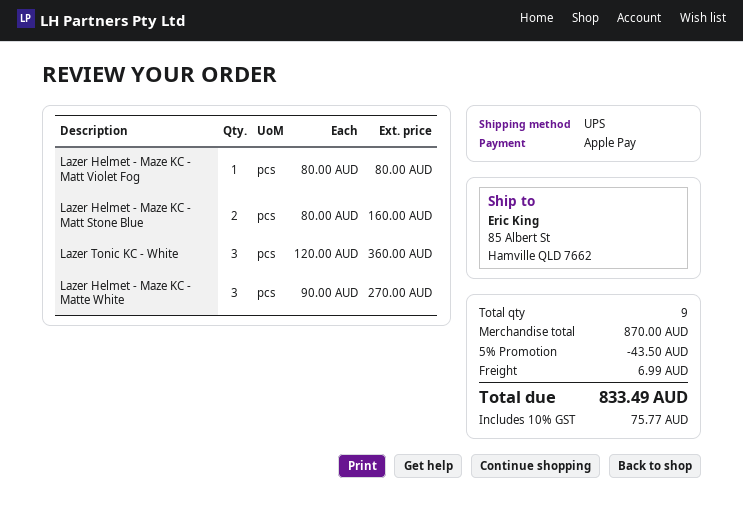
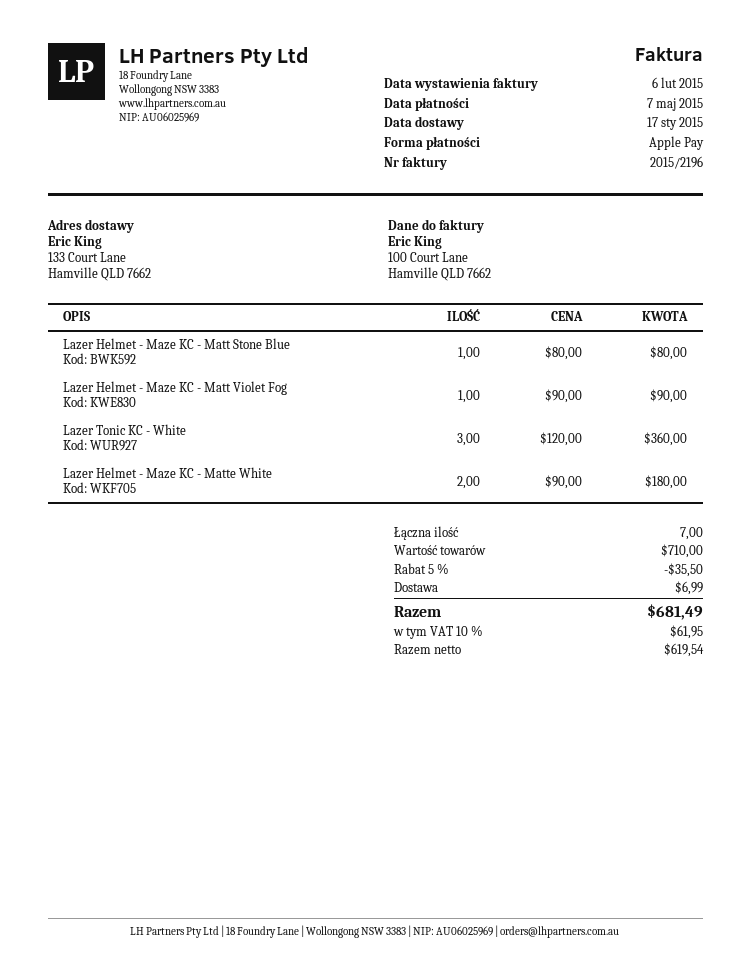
ship to: 85 Albert St, Hamville QLD 7662 -> 133 Court Lane, Hamville QLD 7662
Lazer Helmet - Maze KC - Matt Violet Fog: 1 x 80.00 = 80.00 -> 1 x 90.00 = 90.00
Lazer Helmet - Maze KC - Matt Stone Blue: 2 x 80.00 = 160.00 -> 1 x 80.00 = 80.00
Lazer Helmet - Maze KC - Matte White: 3 x 90.00 = 270.00 -> 2 x 90.00 = 180.00
total quantity: 9 -> 7
subtotal: 870.00 -> 710.00
discount: 5% = 43.50 -> 5% = 35.50
tax: 10% = 75.77 -> 10% = 61.95
total: 833.49 -> 681.49

